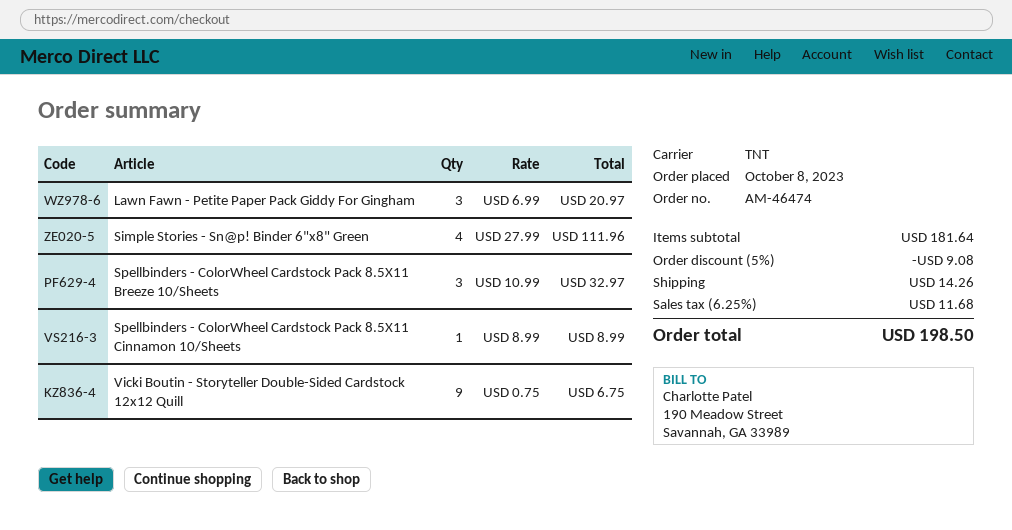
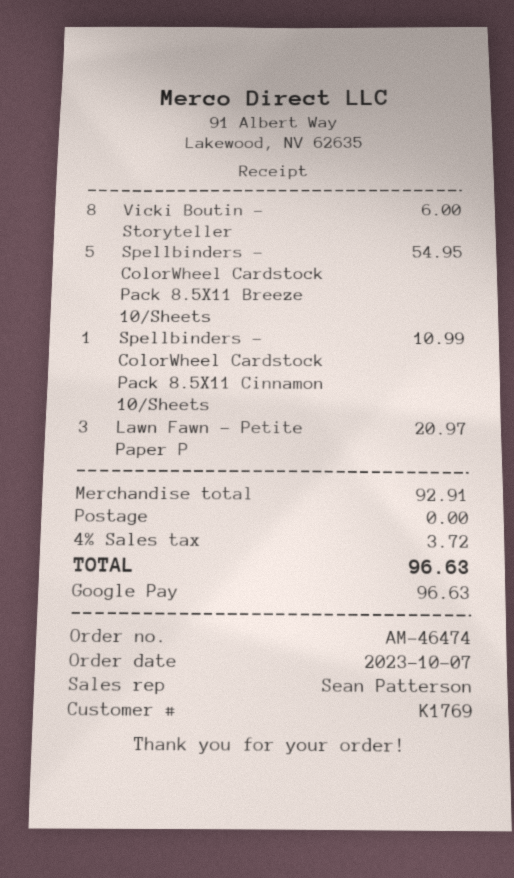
order date: 2023-10-08 -> 2023-10-07
Simple Stories - Sn@p! Binder 6"x8" Green: 4 for 111.96 -> none
Spellbinders - ColorWheel Cardstock Pack 8.5X11 Breeze 10/Sheets: 3 for 32.97 -> 5 for 54.95
Spellbinders - ColorWheel Cardstock Pack 8.5X11 Cinnamon 10/Sheets: 1 for 8.99 -> 1 for 10.99
Vicki Boutin - Storyteller Double-Sided Cardstock 12x12 Quill: 9 for 6.75 -> 8 for 6.00
subtotal: 181.64 -> 92.91
discount: 5% = 9.08 -> none
shipping: 14.26 -> 0.00
tax: 6.25% = 11.68 -> 4% = 3.72
total: 198.50 -> 96.63

